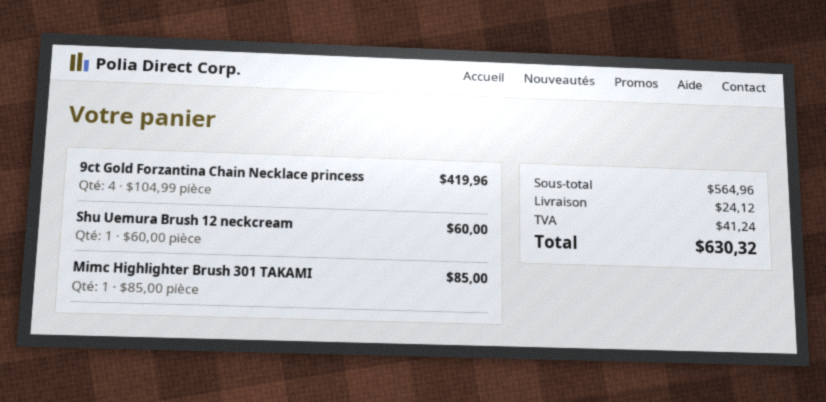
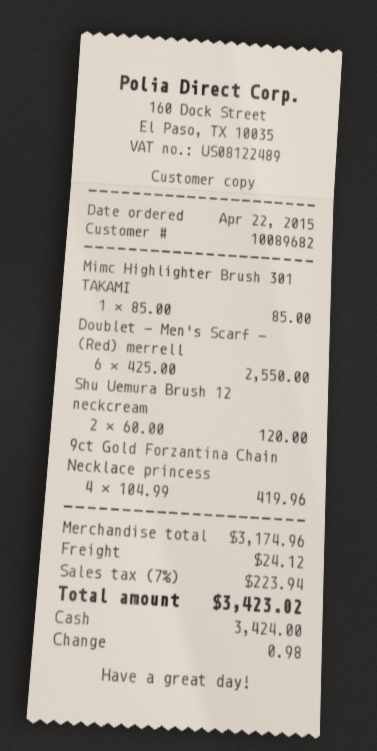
Shu Uemura Brush 12 neckcream: 1 x 60.00 = 60.00 -> 2 x 60.00 = 120.00
Doublet - Men's Scarf - (Red) merrell: none -> 6 x 425.00 = 2550.00
subtotal: 564.96 -> 3174.96
tax: 41.24 -> 223.94
total: 630.32 -> 3423.02

